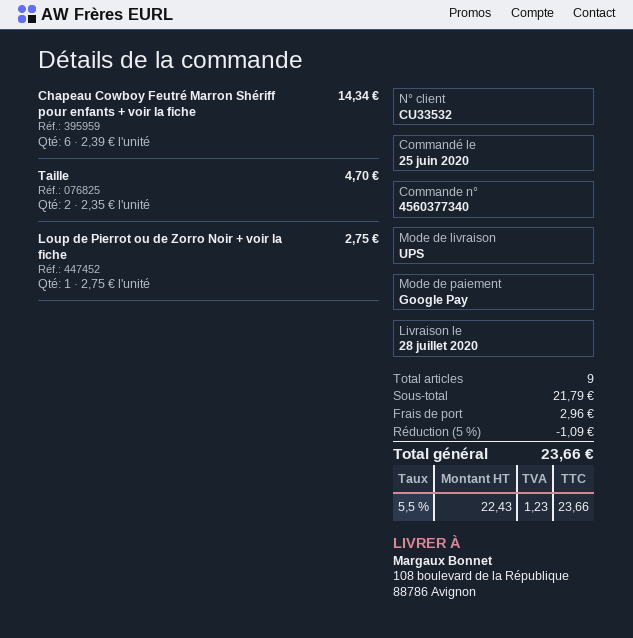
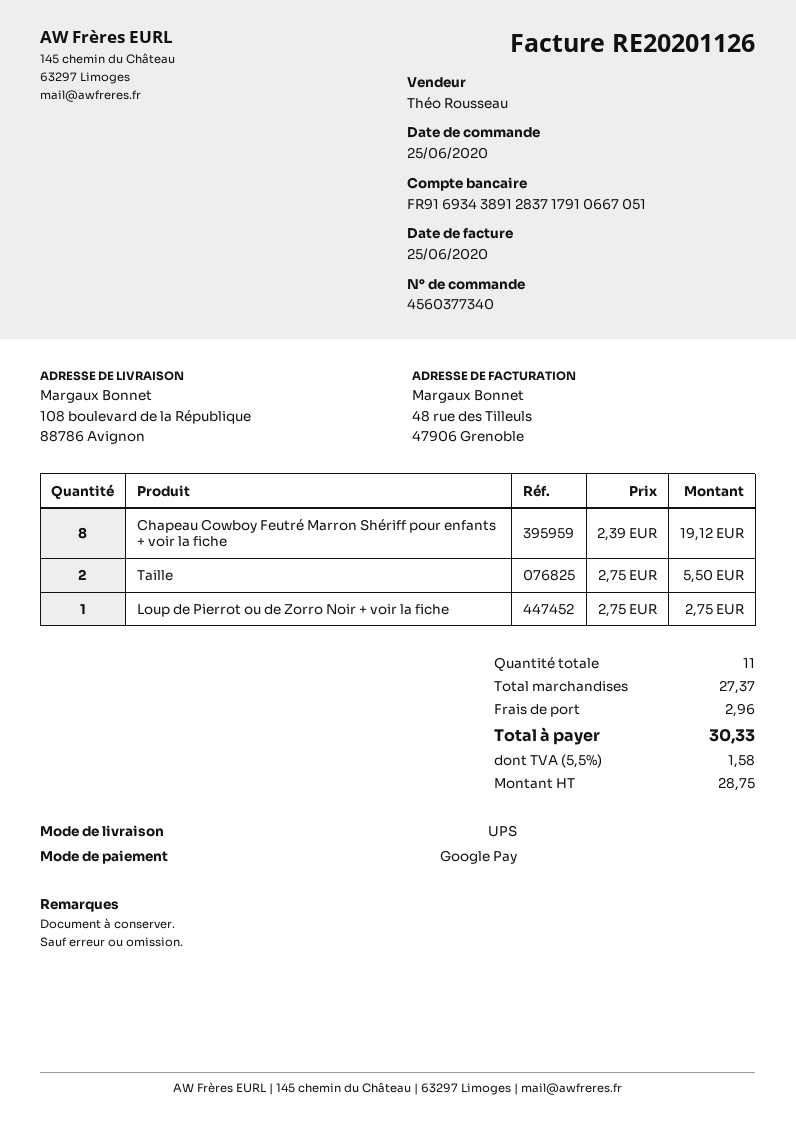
Chapeau Cowboy Feutré Marron Shériff pour enfants + voir la fiche: 6 x 2.39 = 14.34 -> 8 x 2.39 = 19.12
Taille: 2 x 2.35 = 4.70 -> 2 x 2.75 = 5.50
total quantity: 9 -> 11
subtotal: 21.79 -> 27.37
discount: 5% = 1.09 -> none
net: 22.43 -> 28.75
tax: 5.5% = 1.23 -> 5.5% = 1.58
total: 23.66 -> 30.33

